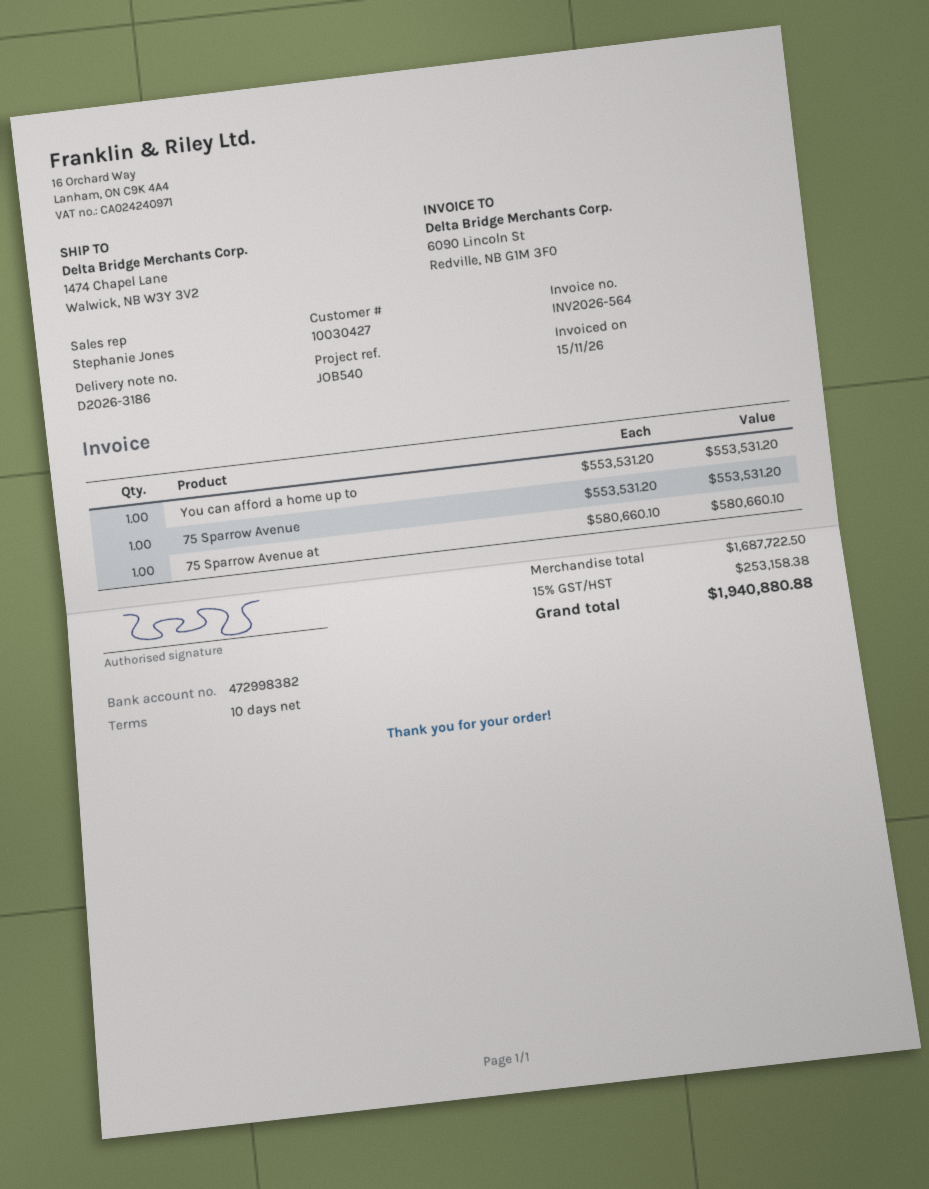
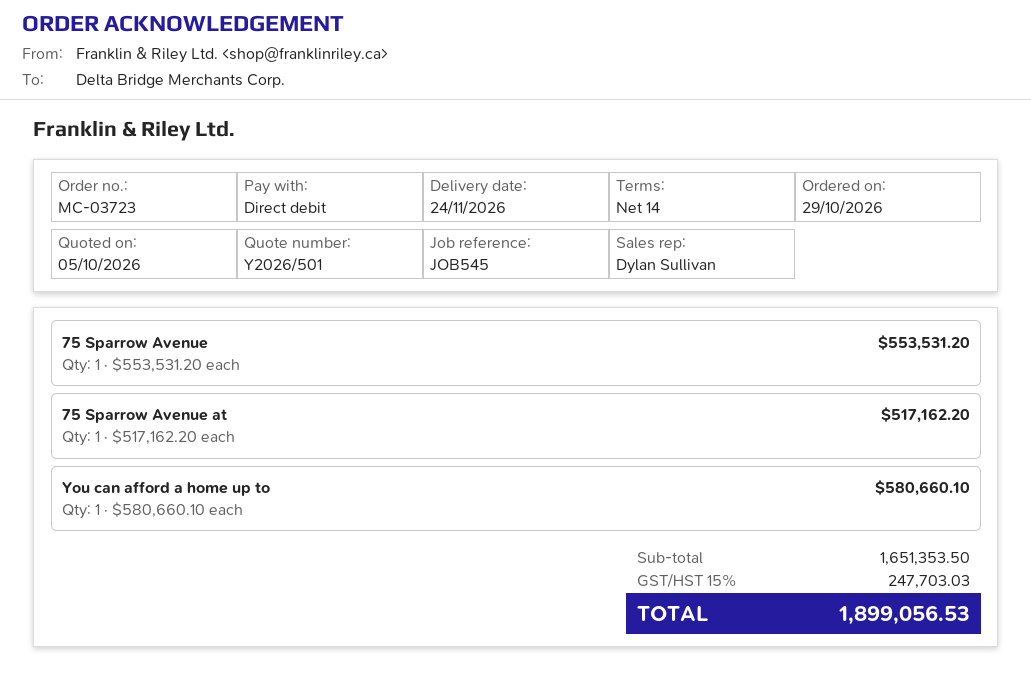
payment terms: 10 days -> 14 days
reference: JOB540 -> JOB545
sales rep: Stephanie Jones -> Dylan Sullivan
You can afford a home up to: 1 x 553531.20 = 553531.20 -> 1 x 580660.10 = 580660.10
75 Sparrow Avenue at: 1 x 580660.10 = 580660.10 -> 1 x 517162.20 = 517162.20
subtotal: 1687722.50 -> 1651353.50
tax: 15% = 253158.38 -> 15% = 247703.03
total: 1940880.88 -> 1899056.53

